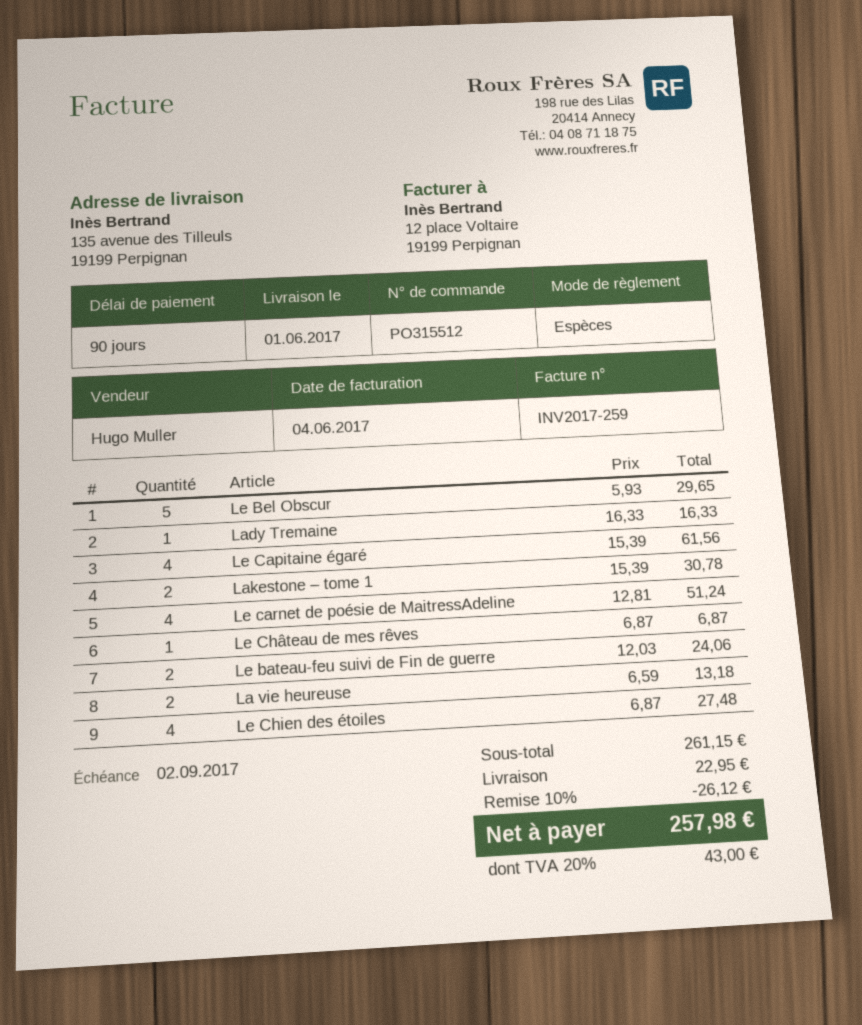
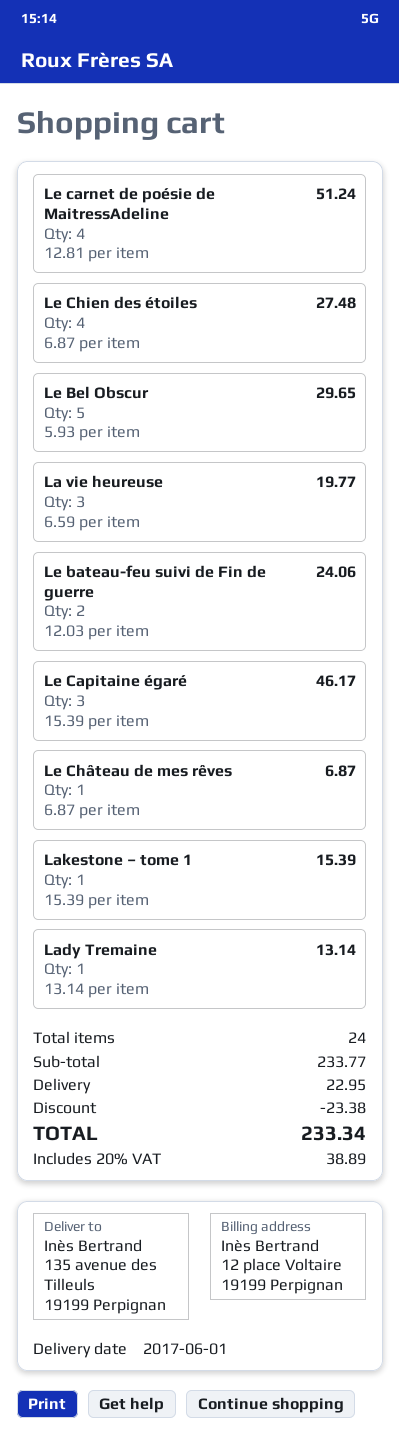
Lady Tremaine: 1 x 16.33 = 16.33 -> 1 x 13.14 = 13.14
Le Capitaine égaré: 4 x 15.39 = 61.56 -> 3 x 15.39 = 46.17
Lakestone – tome 1: 2 x 15.39 = 30.78 -> 1 x 15.39 = 15.39
La vie heureuse: 2 x 6.59 = 13.18 -> 3 x 6.59 = 19.77
subtotal: 261.15 -> 233.77
discount: 26.12 -> 23.38
tax: 20% = 43.00 -> 20% = 38.89
total: 257.98 -> 233.34

